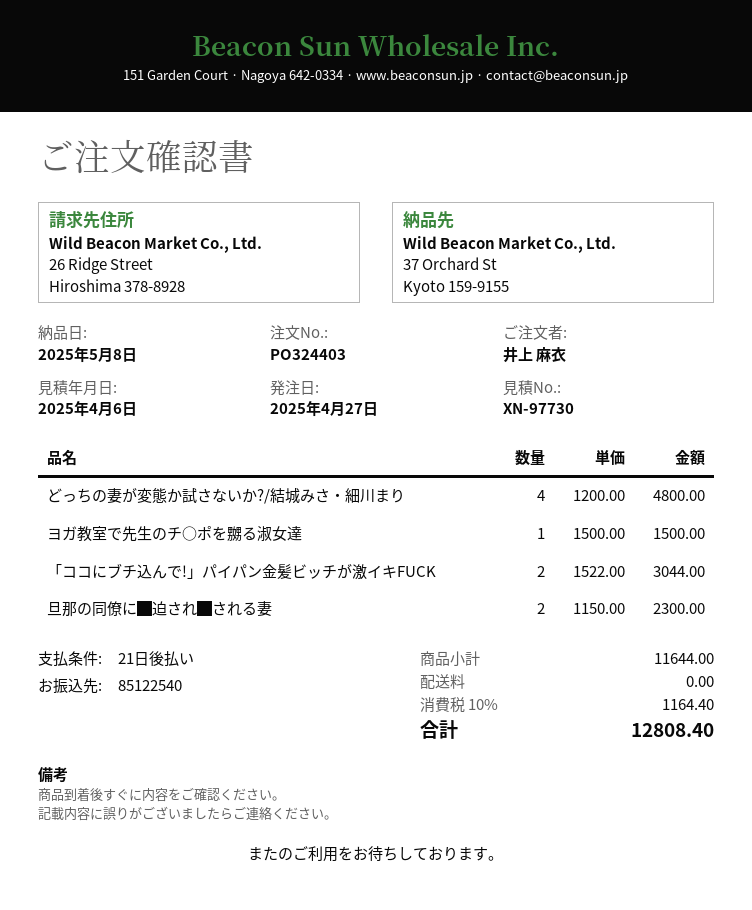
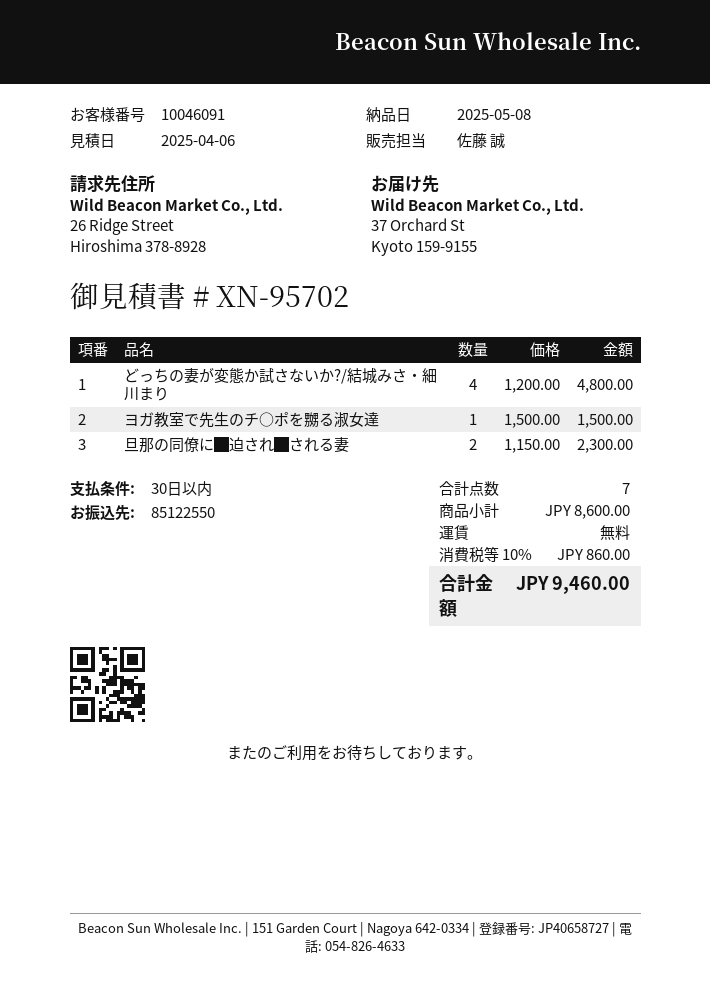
quote number: XN-97730 -> XN-95702
payment terms: 21 days -> 30 days
bank account: 85122540 -> 85122550
「ココにブチ込んで!」パイパン金髪ビッチが激イキFUCK: 2 x 1522.00 = 3044.00 -> none
subtotal: 11644.00 -> 8600.00
tax: 10% = 1164.40 -> 10% = 860.00
total: 12808.40 -> 9460.00

